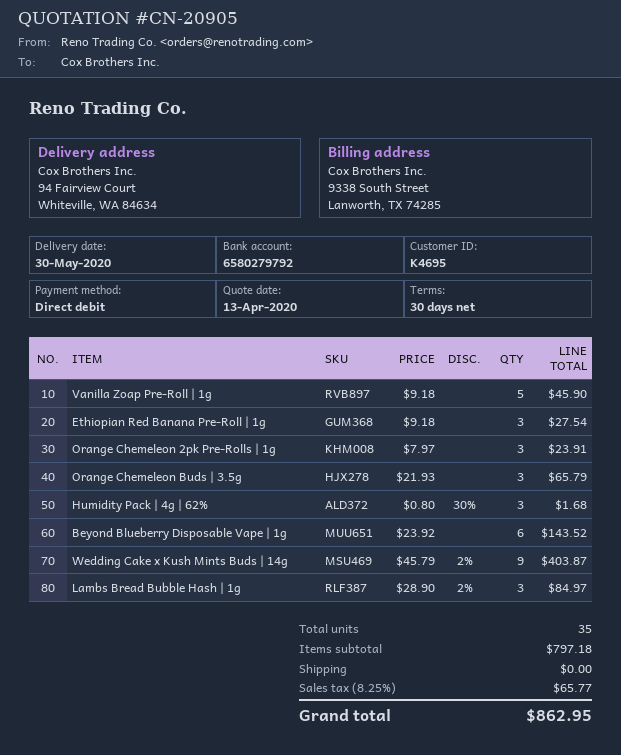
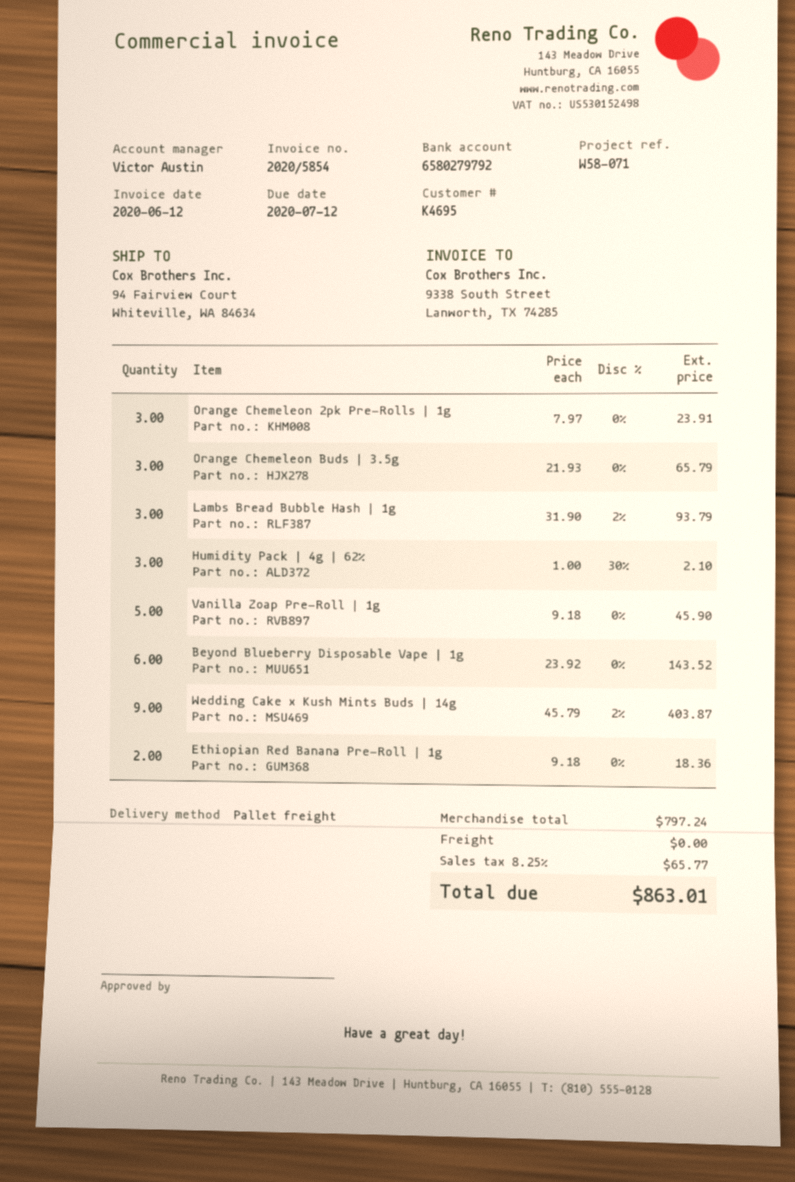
Ethiopian Red Banana Pre-Roll | 1g: 3 x 9.18 = 27.54 -> 2 x 9.18 = 18.36
Humidity Pack | 4g | 62%: 3 x 0.80 - 30% = 1.68 -> 3 x 1.00 - 30% = 2.10
Lambs Bread Bubble Hash | 1g: 3 x 28.90 - 2% = 84.97 -> 3 x 31.90 - 2% = 93.79
subtotal: 797.18 -> 797.24
total: 862.95 -> 863.01

